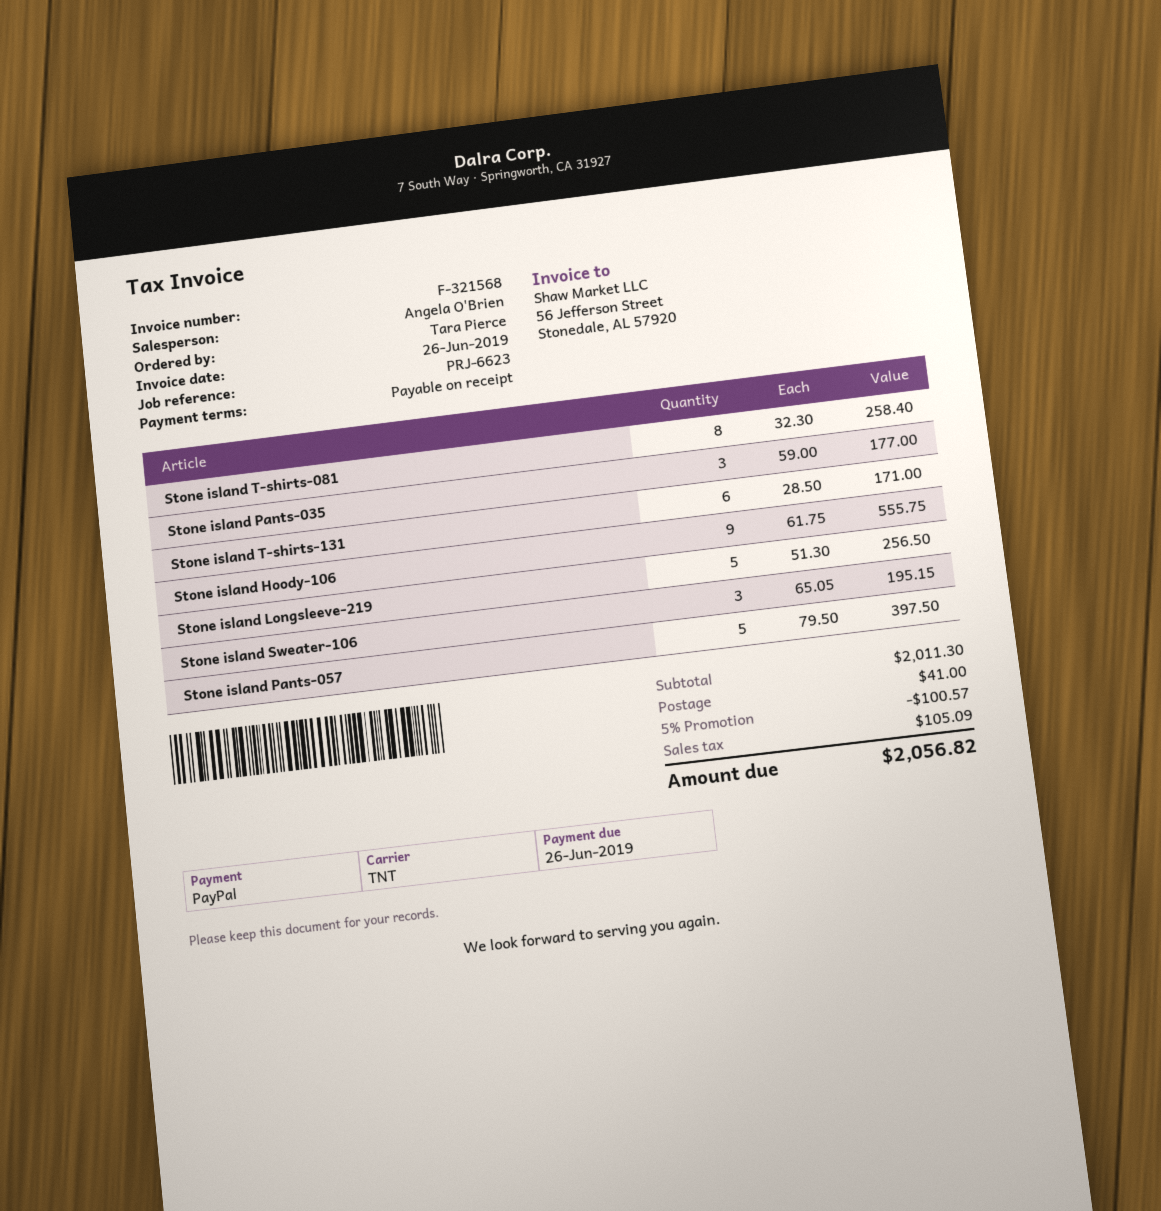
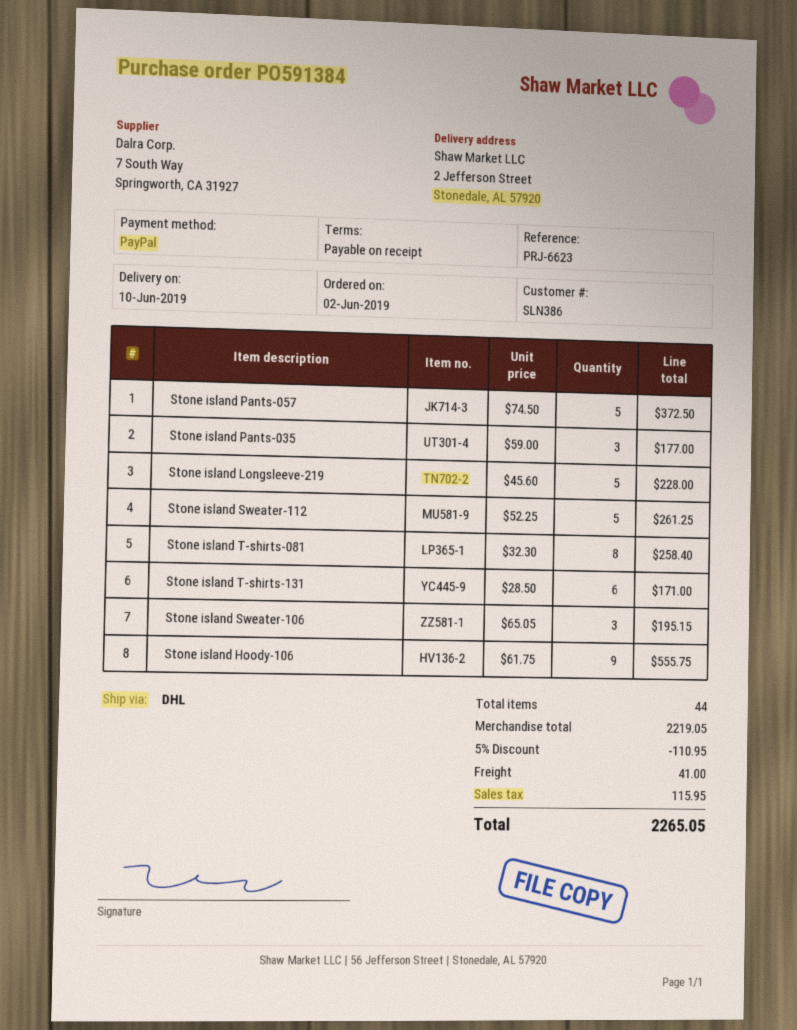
shipping method: TNT -> DHL
Stone island Longsleeve-219: 5 x 51.30 = 256.50 -> 5 x 45.60 = 228.00
Stone island Pants-057: 5 x 79.50 = 397.50 -> 5 x 74.50 = 372.50
Stone island Sweater-112: none -> 5 x 52.25 = 261.25
subtotal: 2011.30 -> 2219.05
discount: 5% = 100.57 -> 5% = 110.95
tax: 105.09 -> 115.95
total: 2056.82 -> 2265.05

